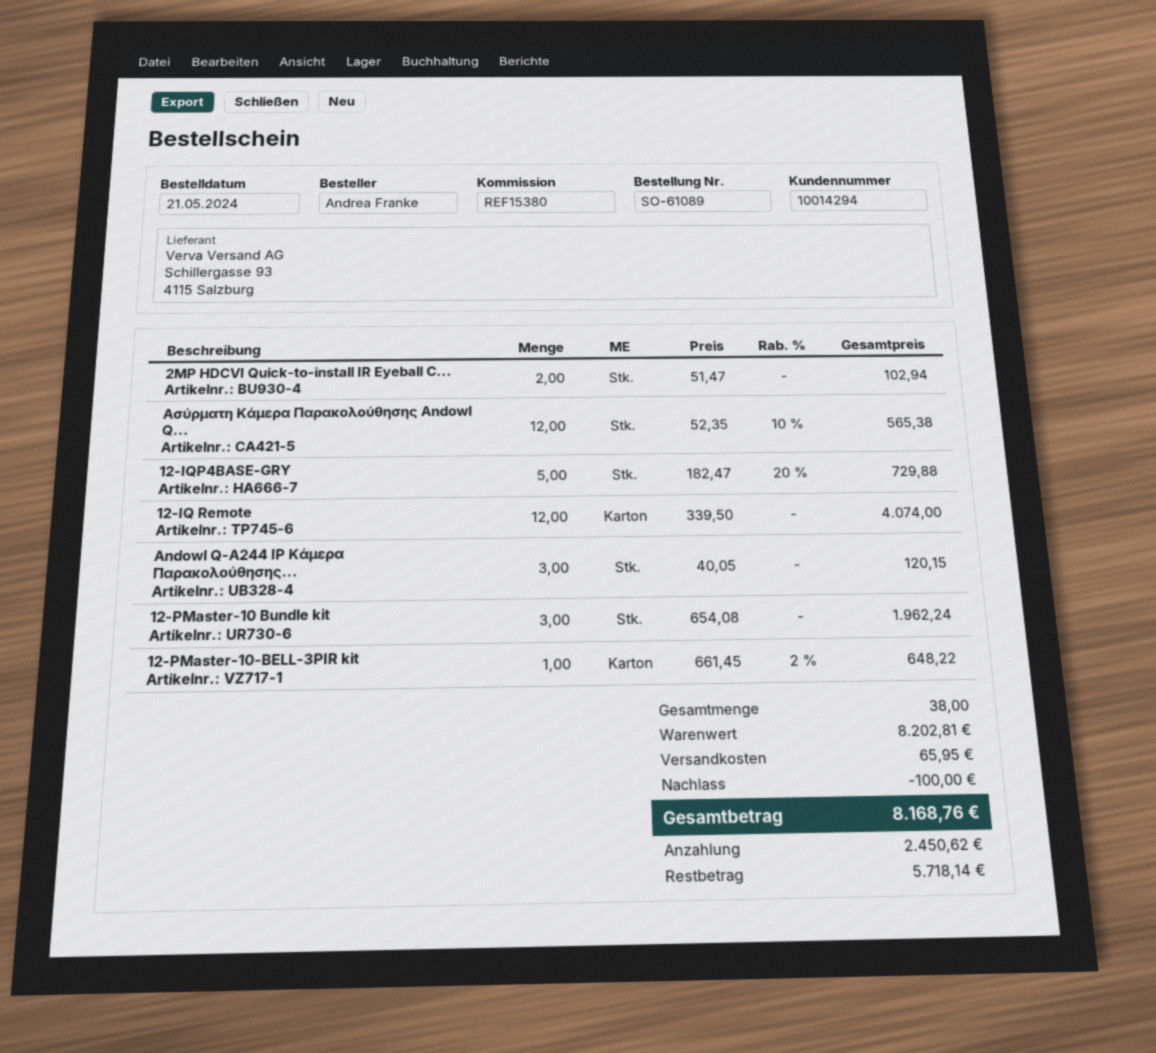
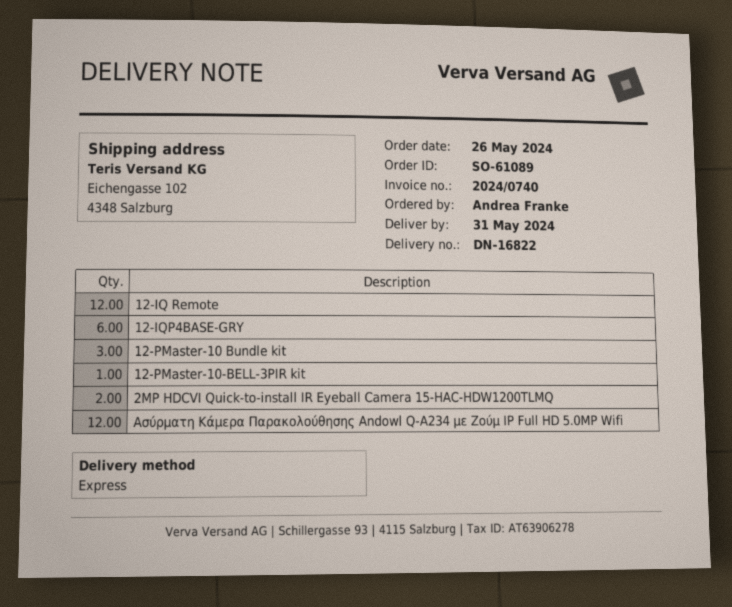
order date: 2024-05-21 -> 2024-05-26
12-IQP4BASE-GRY: 5 -> 6
Andowl Q-A244 IP Κάμερα Παρακολούθησης...: 3 -> none

